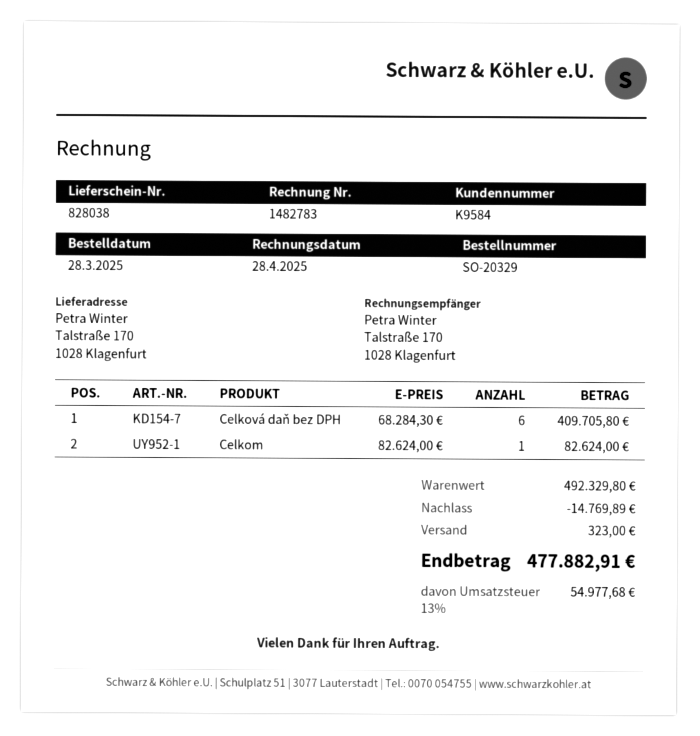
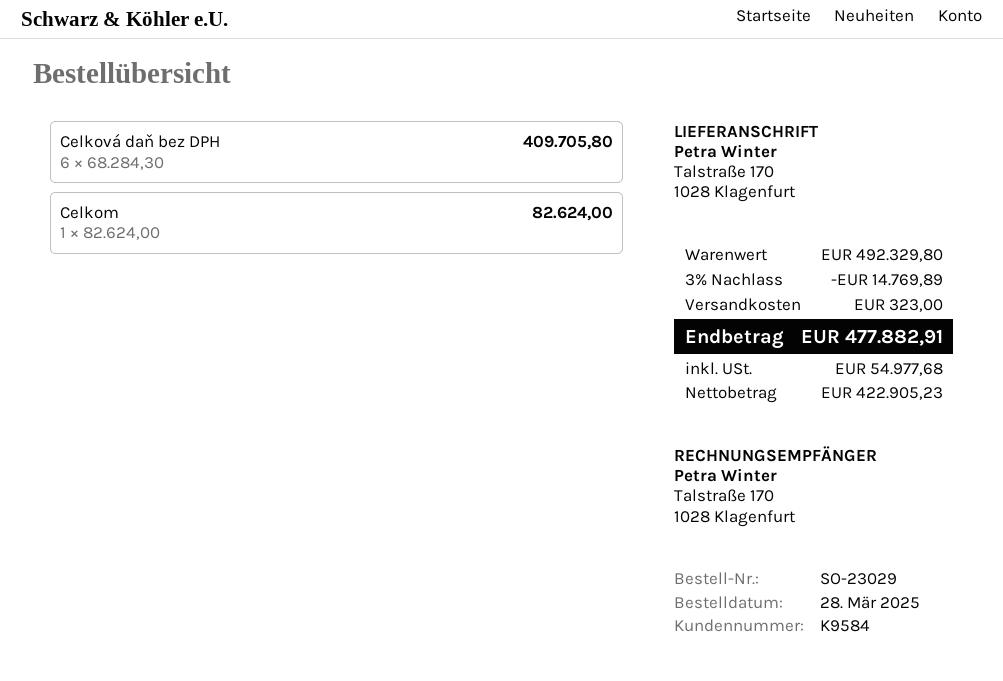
order number: SO-20329 -> SO-23029

